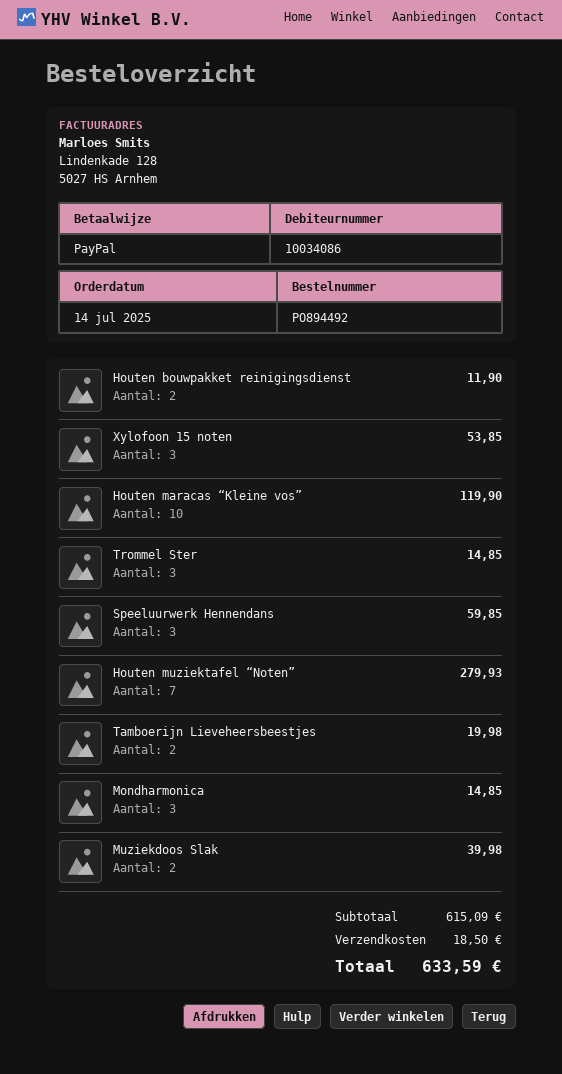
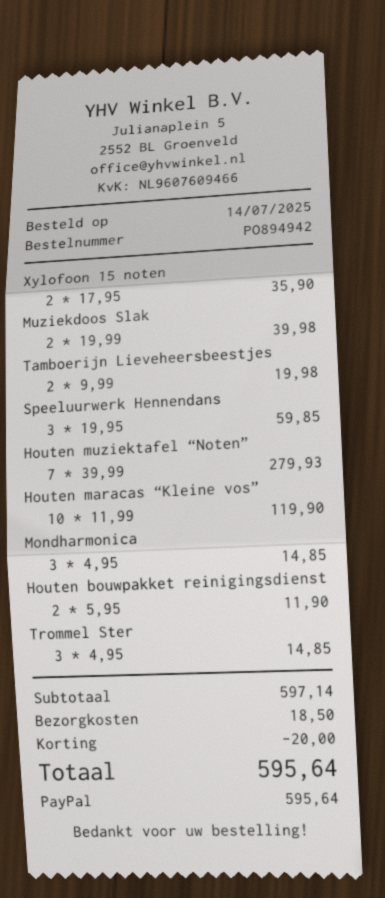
order number: PO894492 -> PO894942
Xylofoon 15 noten: 3 for 53.85 -> 2 for 35.90
subtotal: 615.09 -> 597.14
discount: none -> 20.00
total: 633.59 -> 595.64

